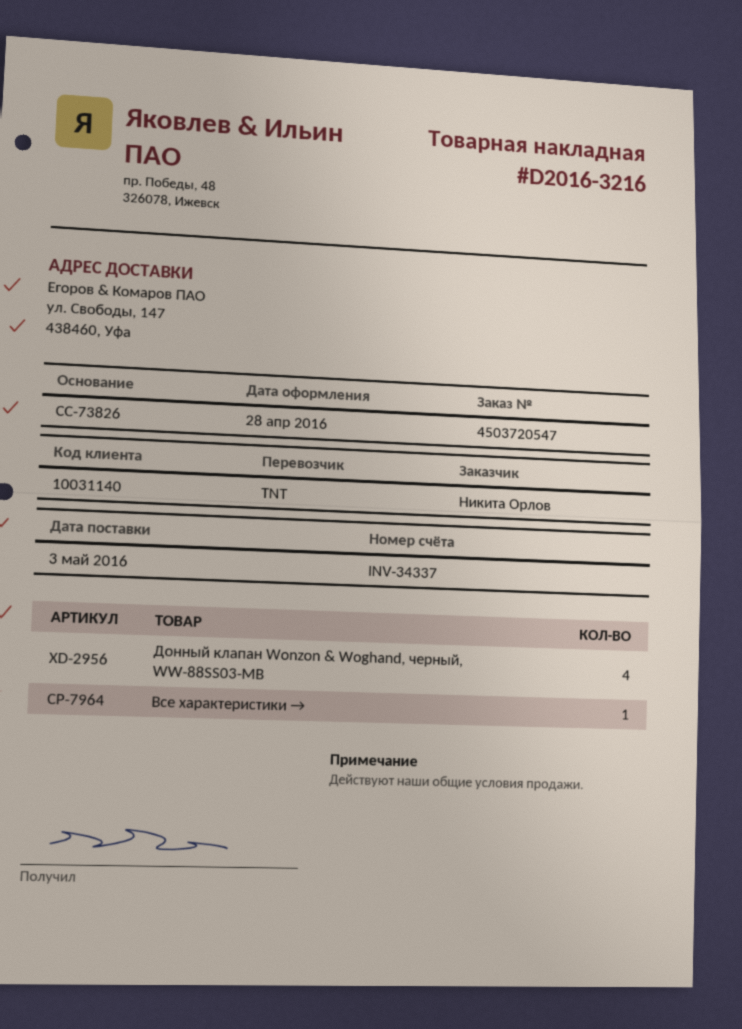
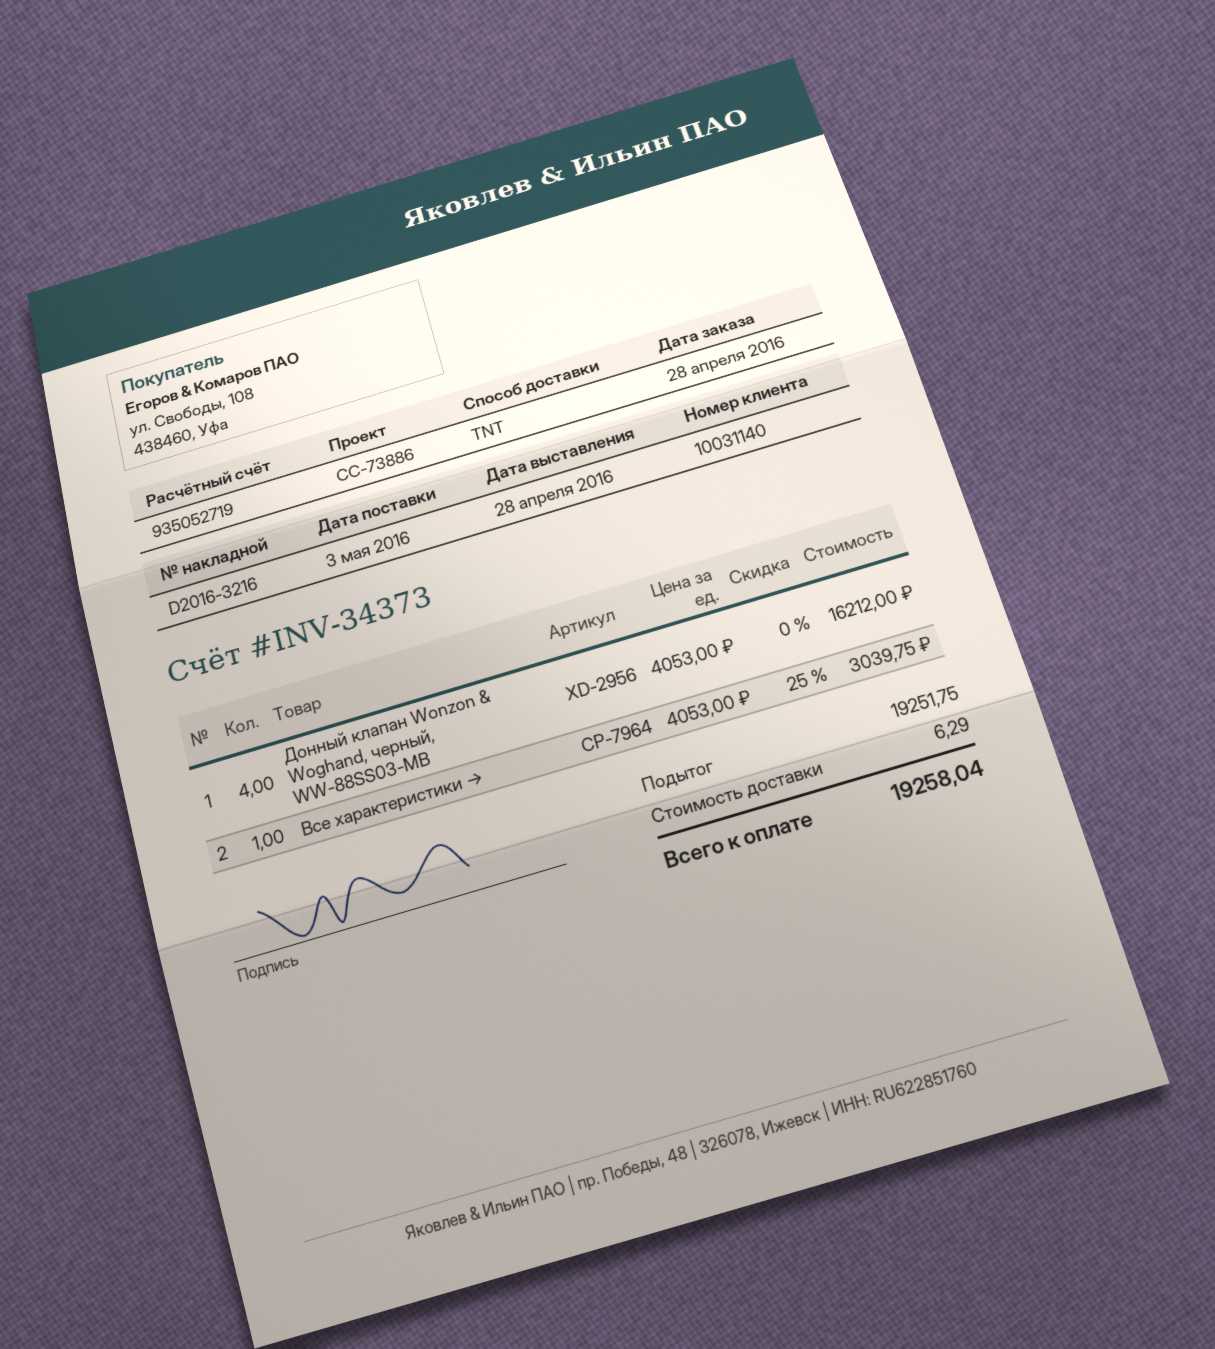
invoice number: INV-34337 -> INV-34373
reference: CC-73826 -> CC-73886

